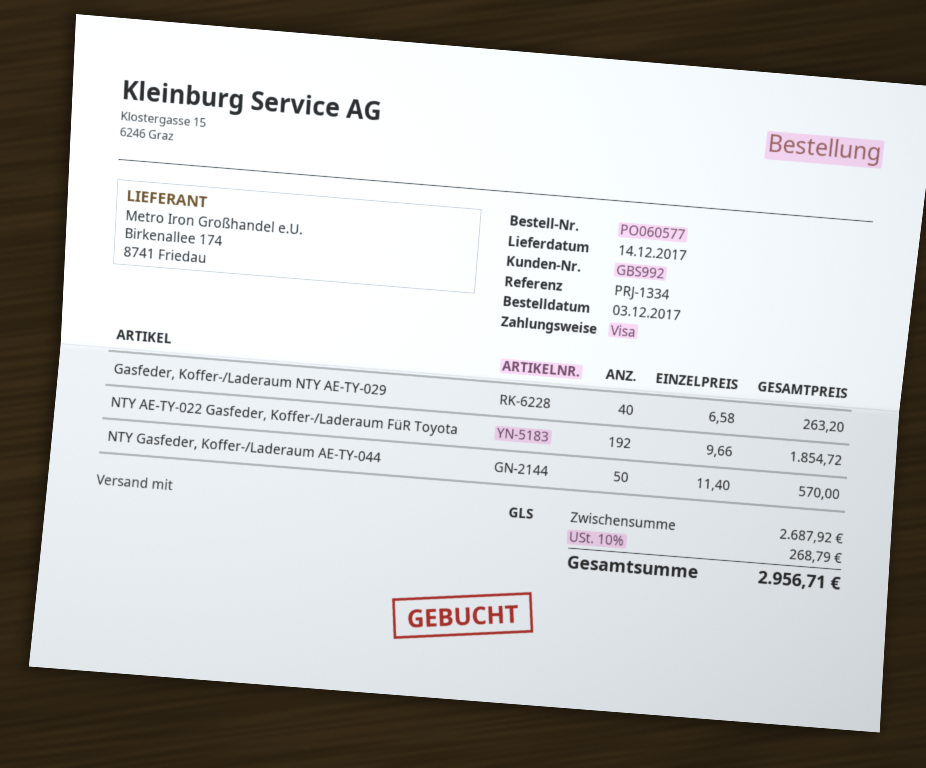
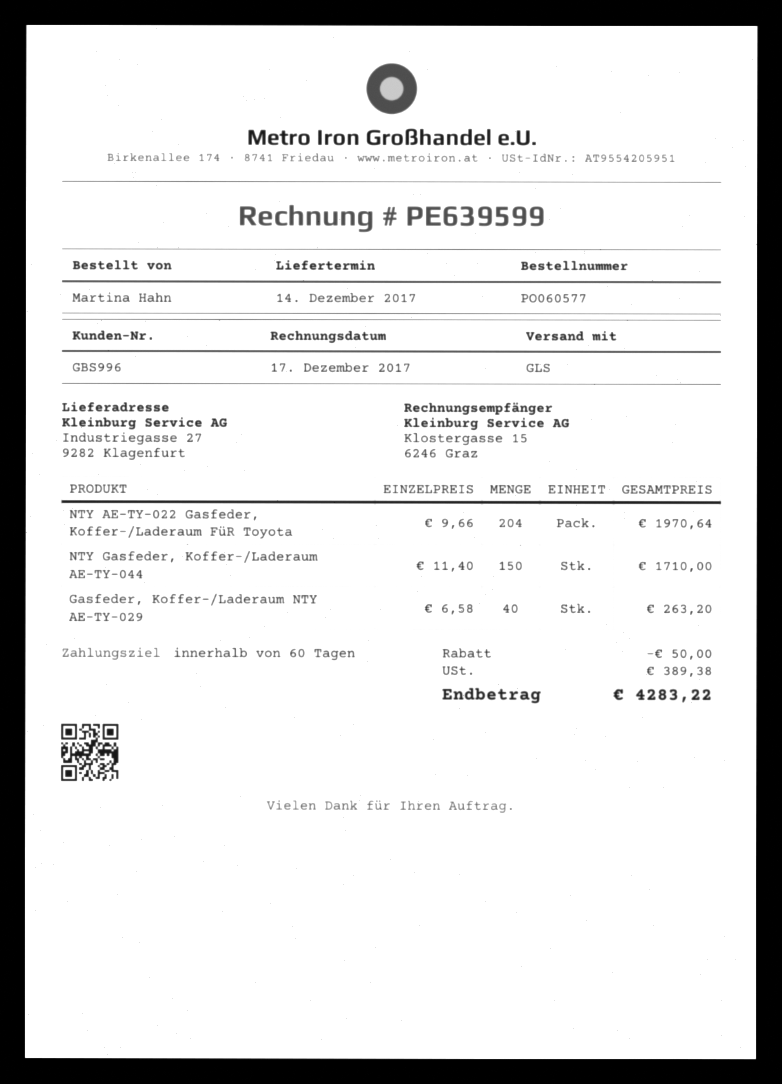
customer number: GBS992 -> GBS996
NTY AE-TY-022 Gasfeder, Koffer-/Laderaum FüR Toyota: 192 x 9.66 = 1854.72 -> 204 x 9.66 = 1970.64
NTY Gasfeder, Koffer-/Laderaum AE-TY-044: 50 x 11.40 = 570.00 -> 150 x 11.40 = 1710.00
discount: none -> 50.00
tax: 268.79 -> 389.38
total: 2956.71 -> 4283.22

